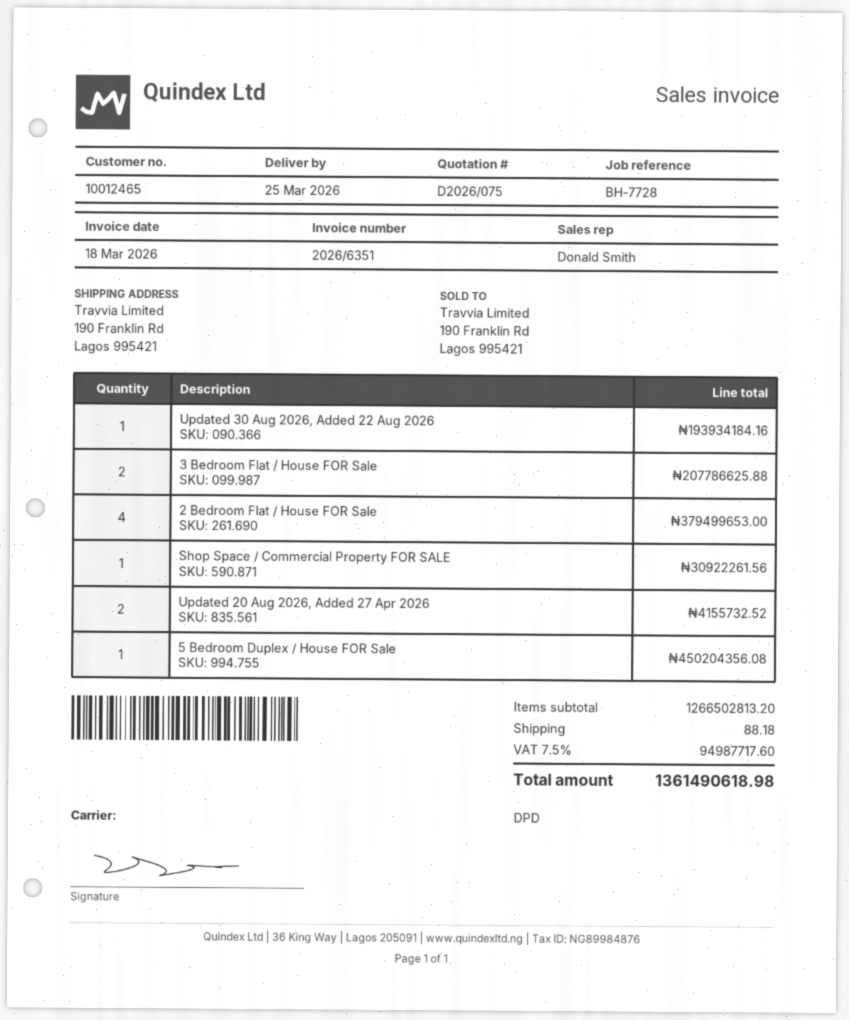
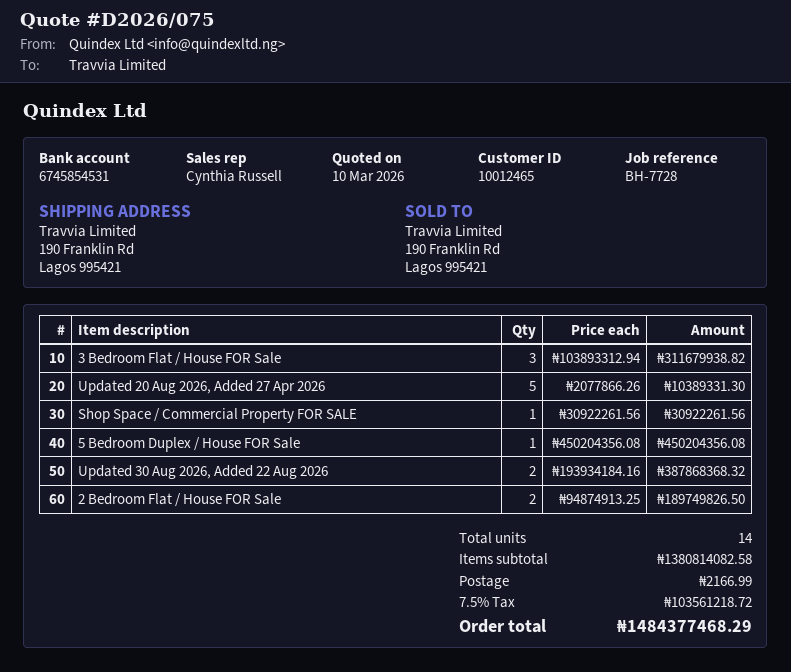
sales rep: Donald Smith -> Cynthia Russell
Updated 30 Aug 2026, Added 22 Aug 2026: 1 for 193934184.16 -> 2 for 387868368.32
3 Bedroom Flat / House FOR Sale: 2 for 207786625.88 -> 3 for 311679938.82
2 Bedroom Flat / House FOR Sale: 4 for 379499653.00 -> 2 for 189749826.50
Updated 20 Aug 2026, Added 27 Apr 2026: 2 for 4155732.52 -> 5 for 10389331.30
subtotal: 1266502813.20 -> 1380814082.58
shipping: 88.18 -> 2166.99
tax: 7.5% = 94987717.60 -> 7.5% = 103561218.72
total: 1361490618.98 -> 1484377468.29

